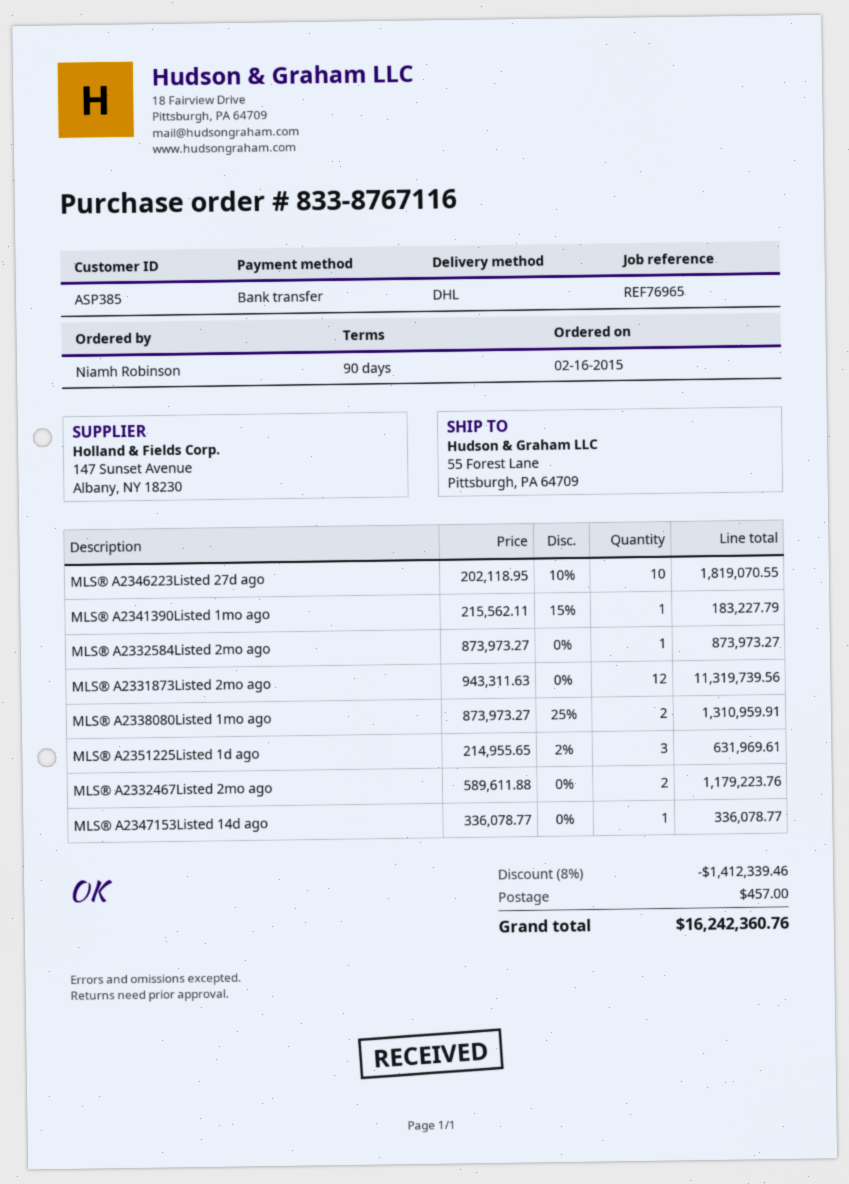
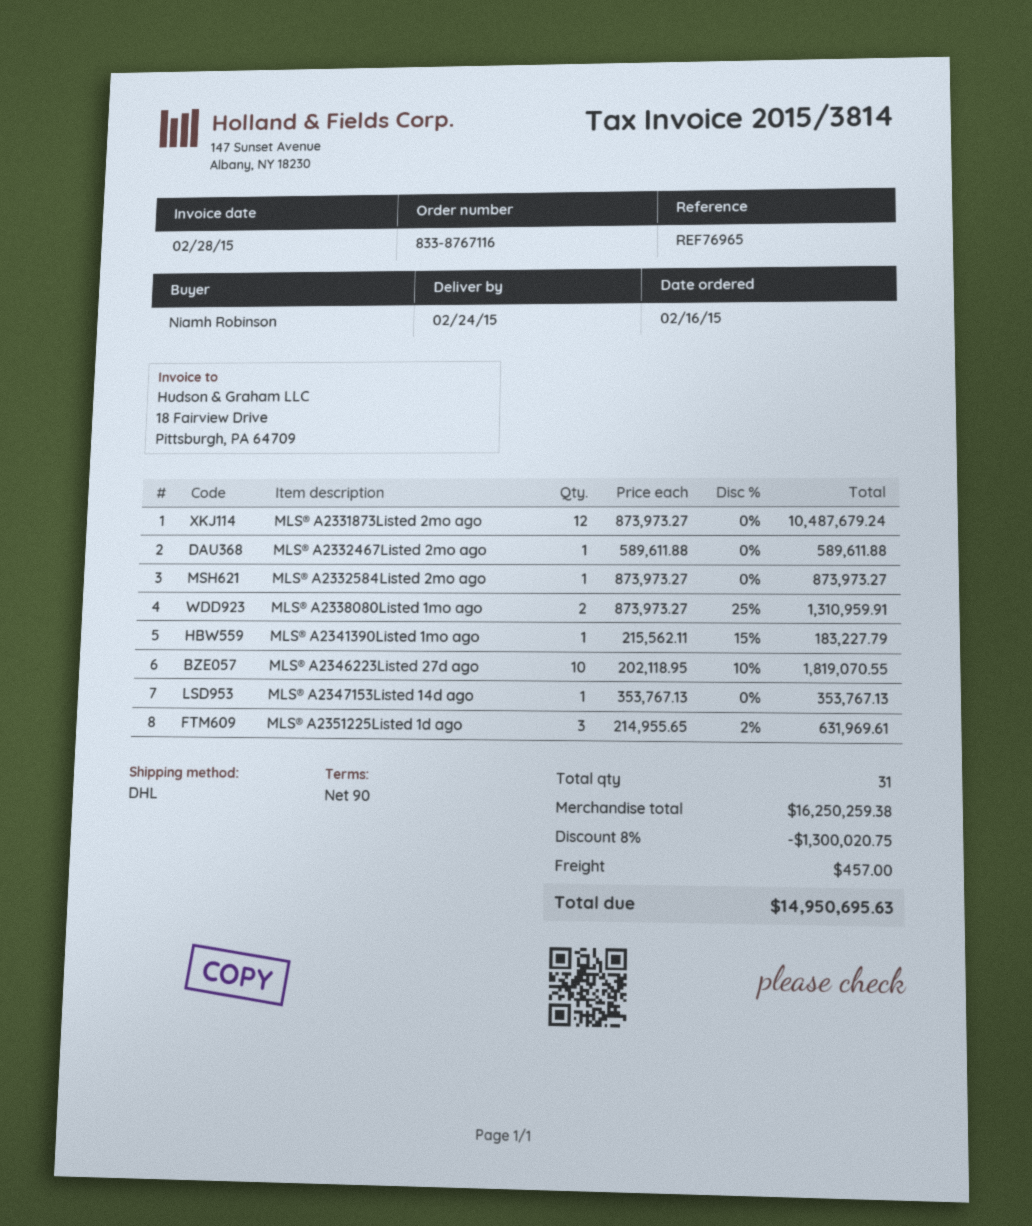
MLS® A2331873Listed 2mo ago: 12 x 943311.63 = 11319739.56 -> 12 x 873973.27 = 10487679.24
MLS® A2332467Listed 2mo ago: 2 x 589611.88 = 1179223.76 -> 1 x 589611.88 = 589611.88
MLS® A2347153Listed 14d ago: 1 x 336078.77 = 336078.77 -> 1 x 353767.13 = 353767.13
discount: 8% = 1412339.46 -> 8% = 1300020.75
total: 16242360.76 -> 14950695.63

